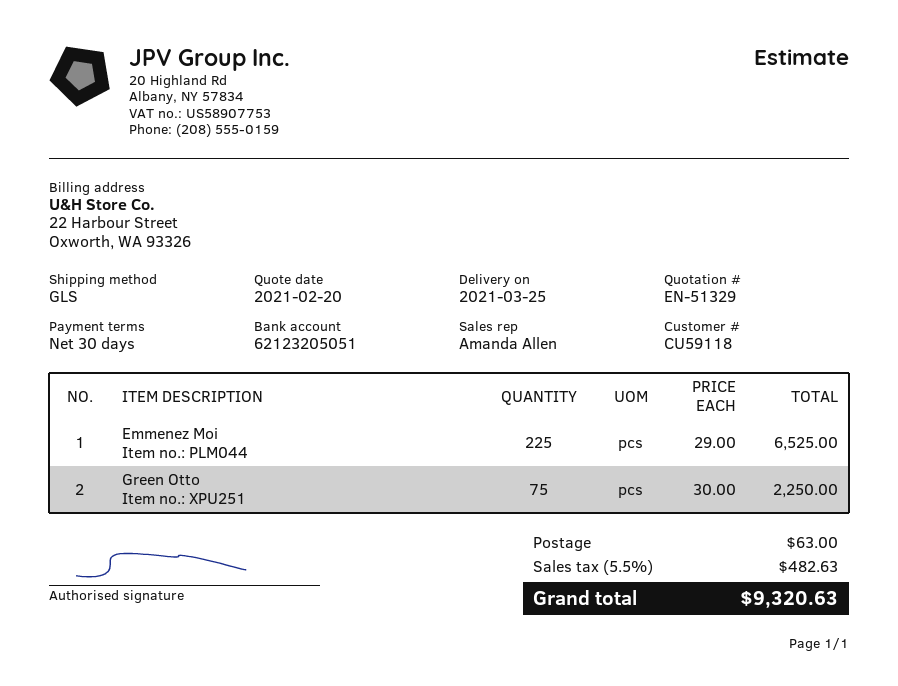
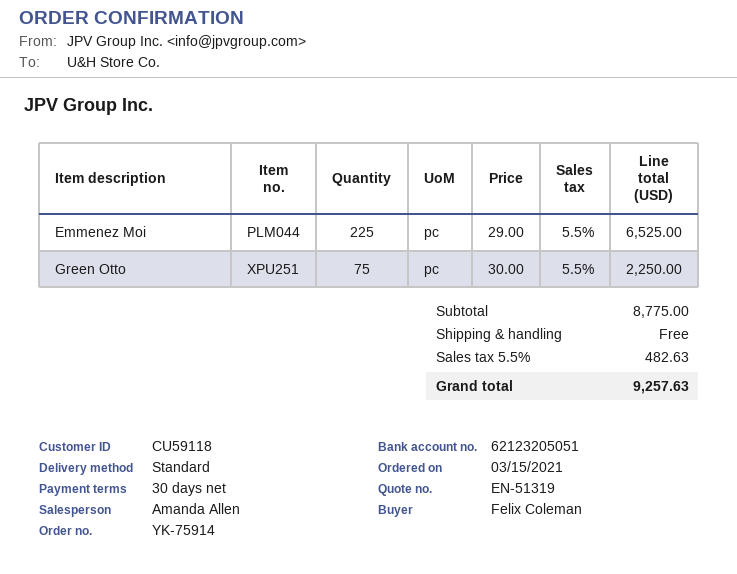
quote number: EN-51329 -> EN-51319
shipping method: GLS -> standard
shipping: 63.00 -> 0.00
total: 9320.63 -> 9257.63

